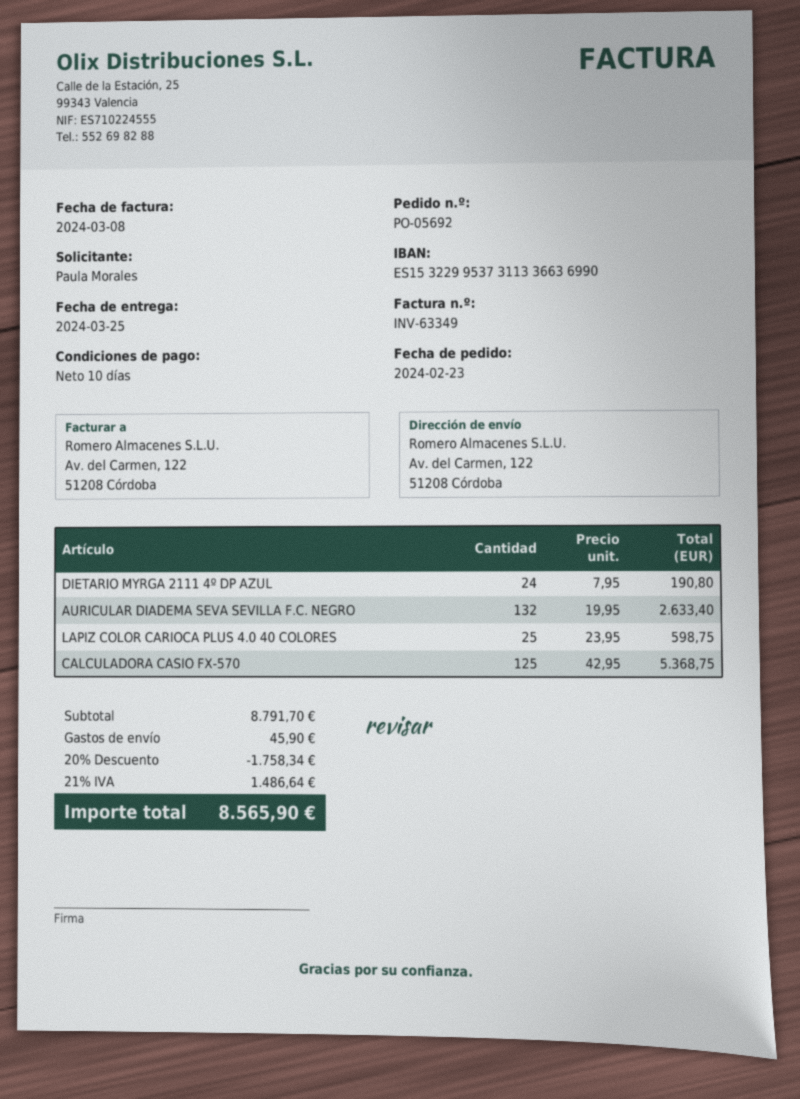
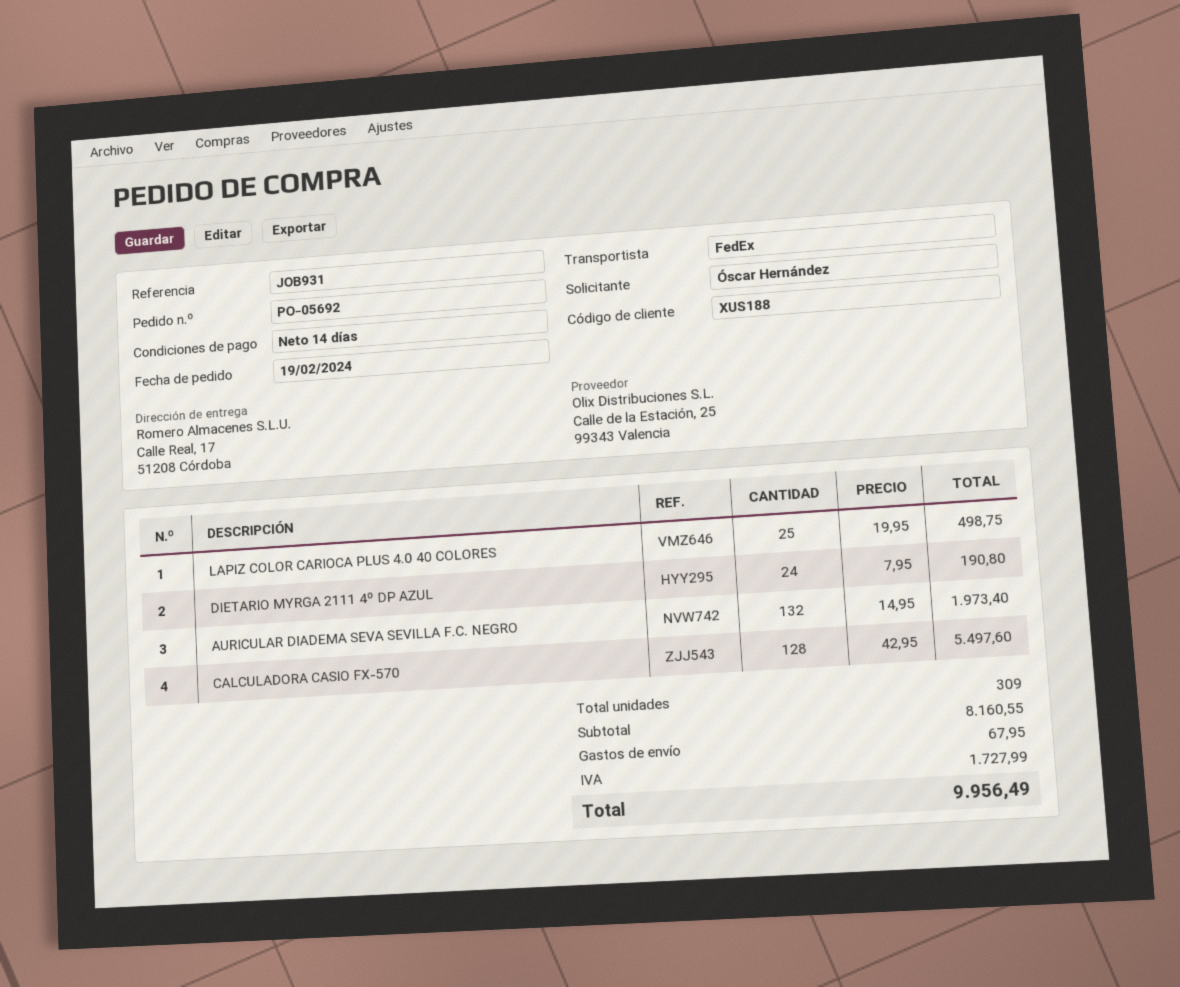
order date: 2024-02-23 -> 2024-02-19
payment terms: 10 days -> 14 days
ordered by: Paula Morales -> Óscar Hernández
ship to: Av. del Carmen, 122, 51208 Córdoba -> Calle Real, 17, 51208 Córdoba
AURICULAR DIADEMA SEVA SEVILLA F.C. NEGRO: 132 x 19.95 = 2633.40 -> 132 x 14.95 = 1973.40
LAPIZ COLOR CARIOCA PLUS 4.0 40 COLORES: 25 x 23.95 = 598.75 -> 25 x 19.95 = 498.75
CALCULADORA CASIO FX-570: 125 x 42.95 = 5368.75 -> 128 x 42.95 = 5497.60
subtotal: 8791.70 -> 8160.55
discount: 20% = 1758.34 -> none
shipping: 45.90 -> 67.95
tax: 1486.64 -> 1727.99
total: 8565.90 -> 9956.49

